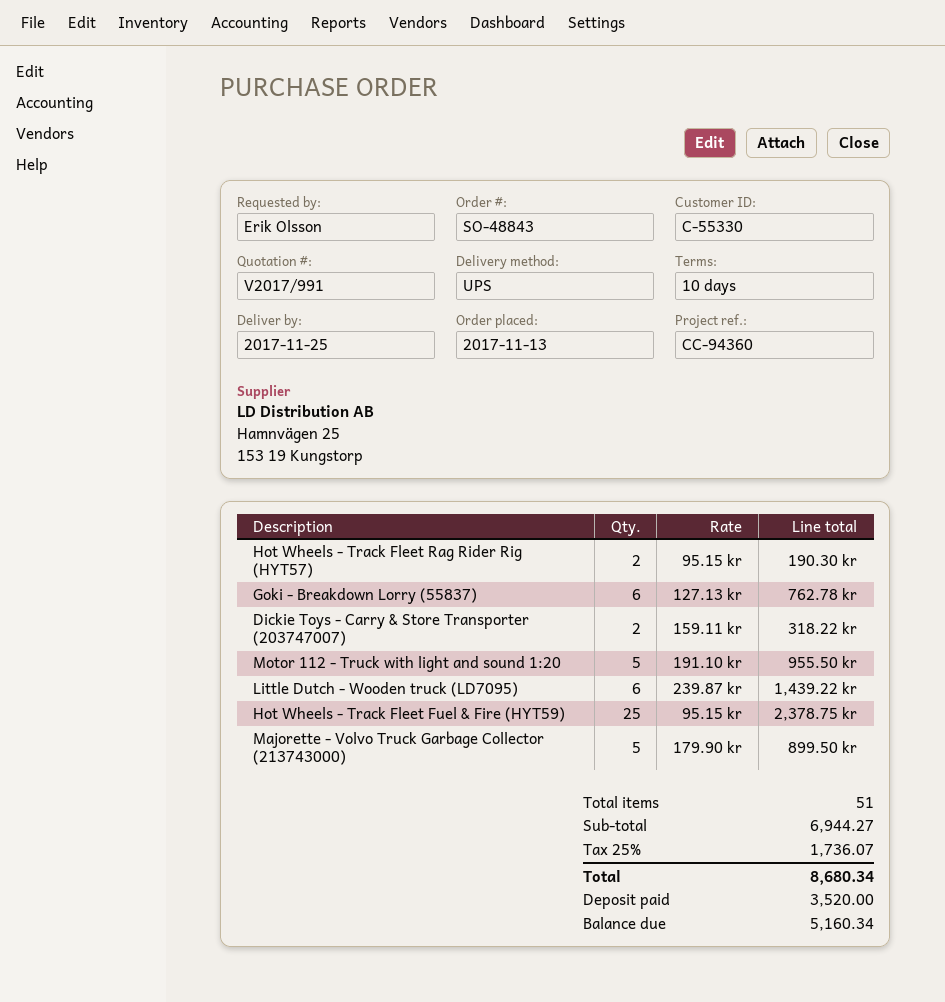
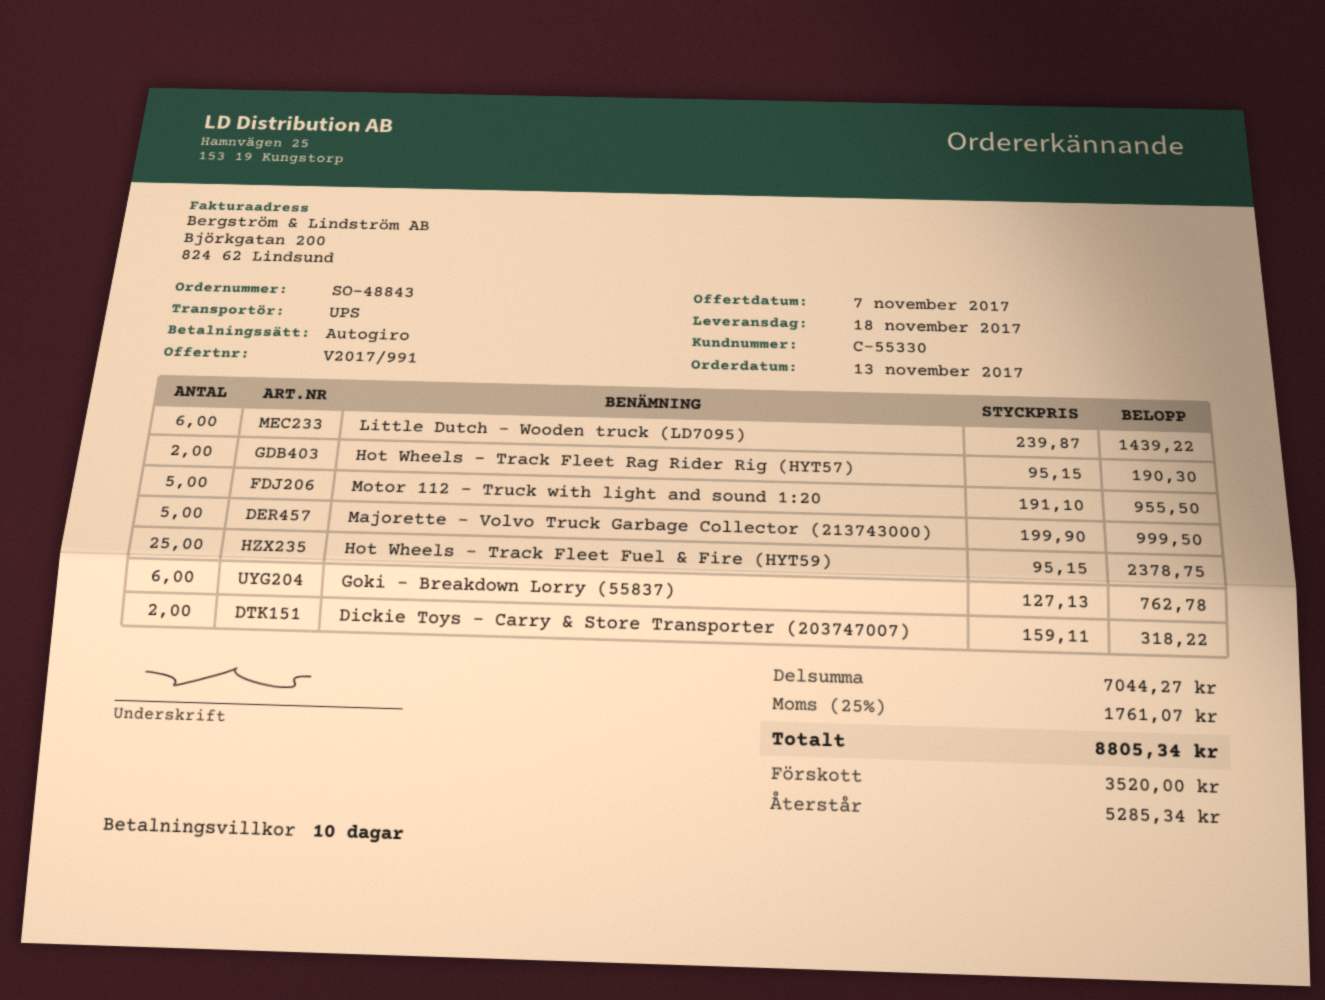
delivery date: 2017-11-25 -> 2017-11-18
Majorette - Volvo Truck Garbage Collector (213743000): 5 x 179.90 = 899.50 -> 5 x 199.90 = 999.50
subtotal: 6944.27 -> 7044.27
tax: 25% = 1736.07 -> 25% = 1761.07
total: 8680.34 -> 8805.34
balance: 5160.34 -> 5285.34

